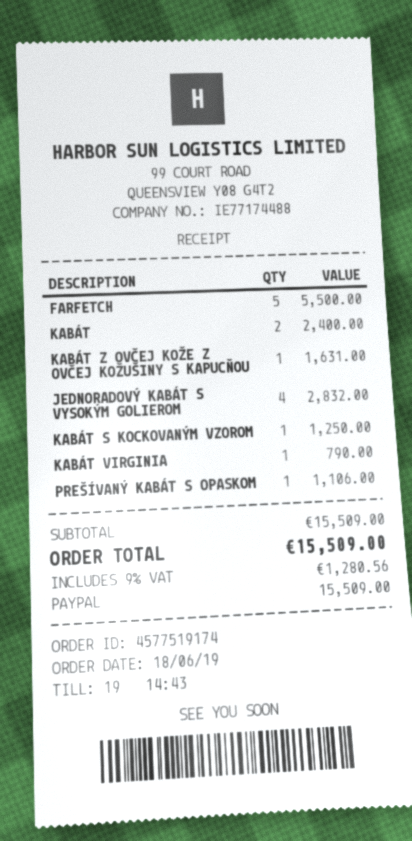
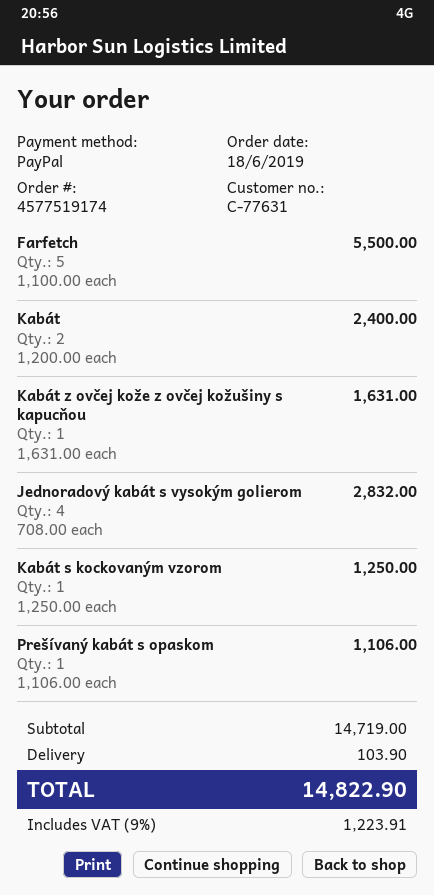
KABÁT VIRGINIA: 1 for 790.00 -> none
subtotal: 15509.00 -> 14719.00
shipping: none -> 103.90
tax: 9% = 1280.56 -> 9% = 1223.91
total: 15509.00 -> 14822.90

